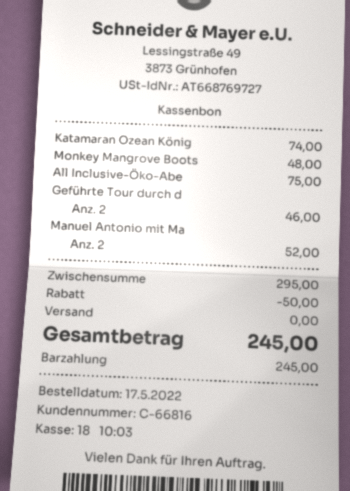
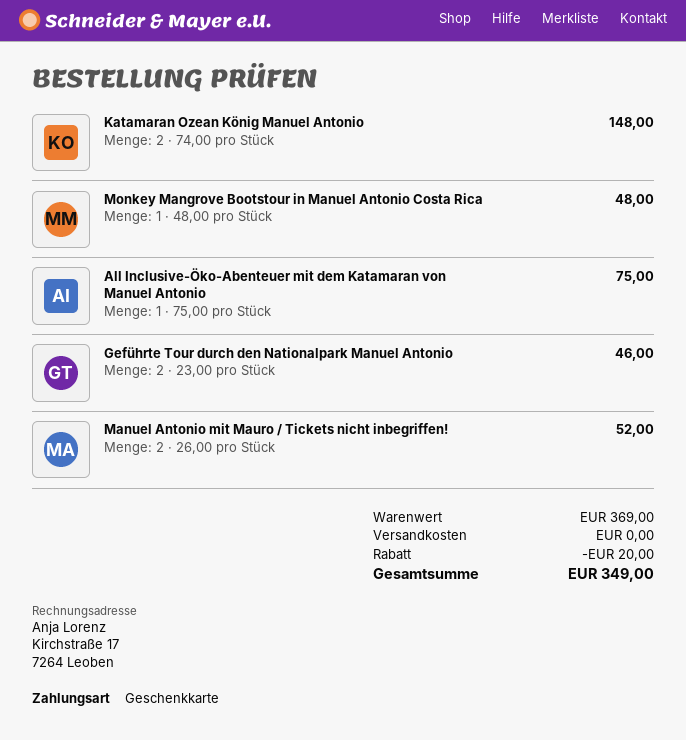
payment method: cash -> gift card
Katamaran Ozean König: 1 for 74.00 -> 2 for 148.00
subtotal: 295.00 -> 369.00
discount: 50.00 -> 20.00
total: 245.00 -> 349.00

